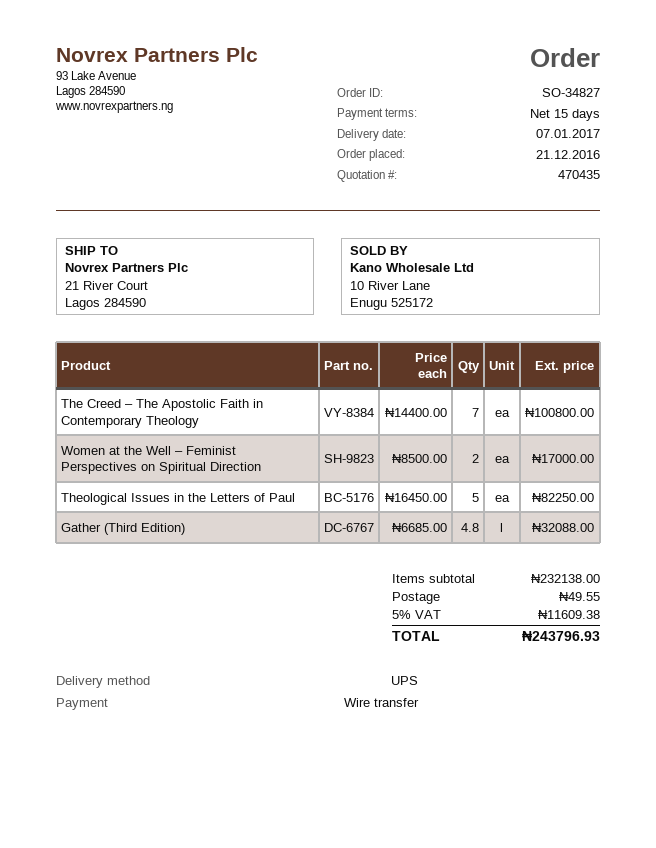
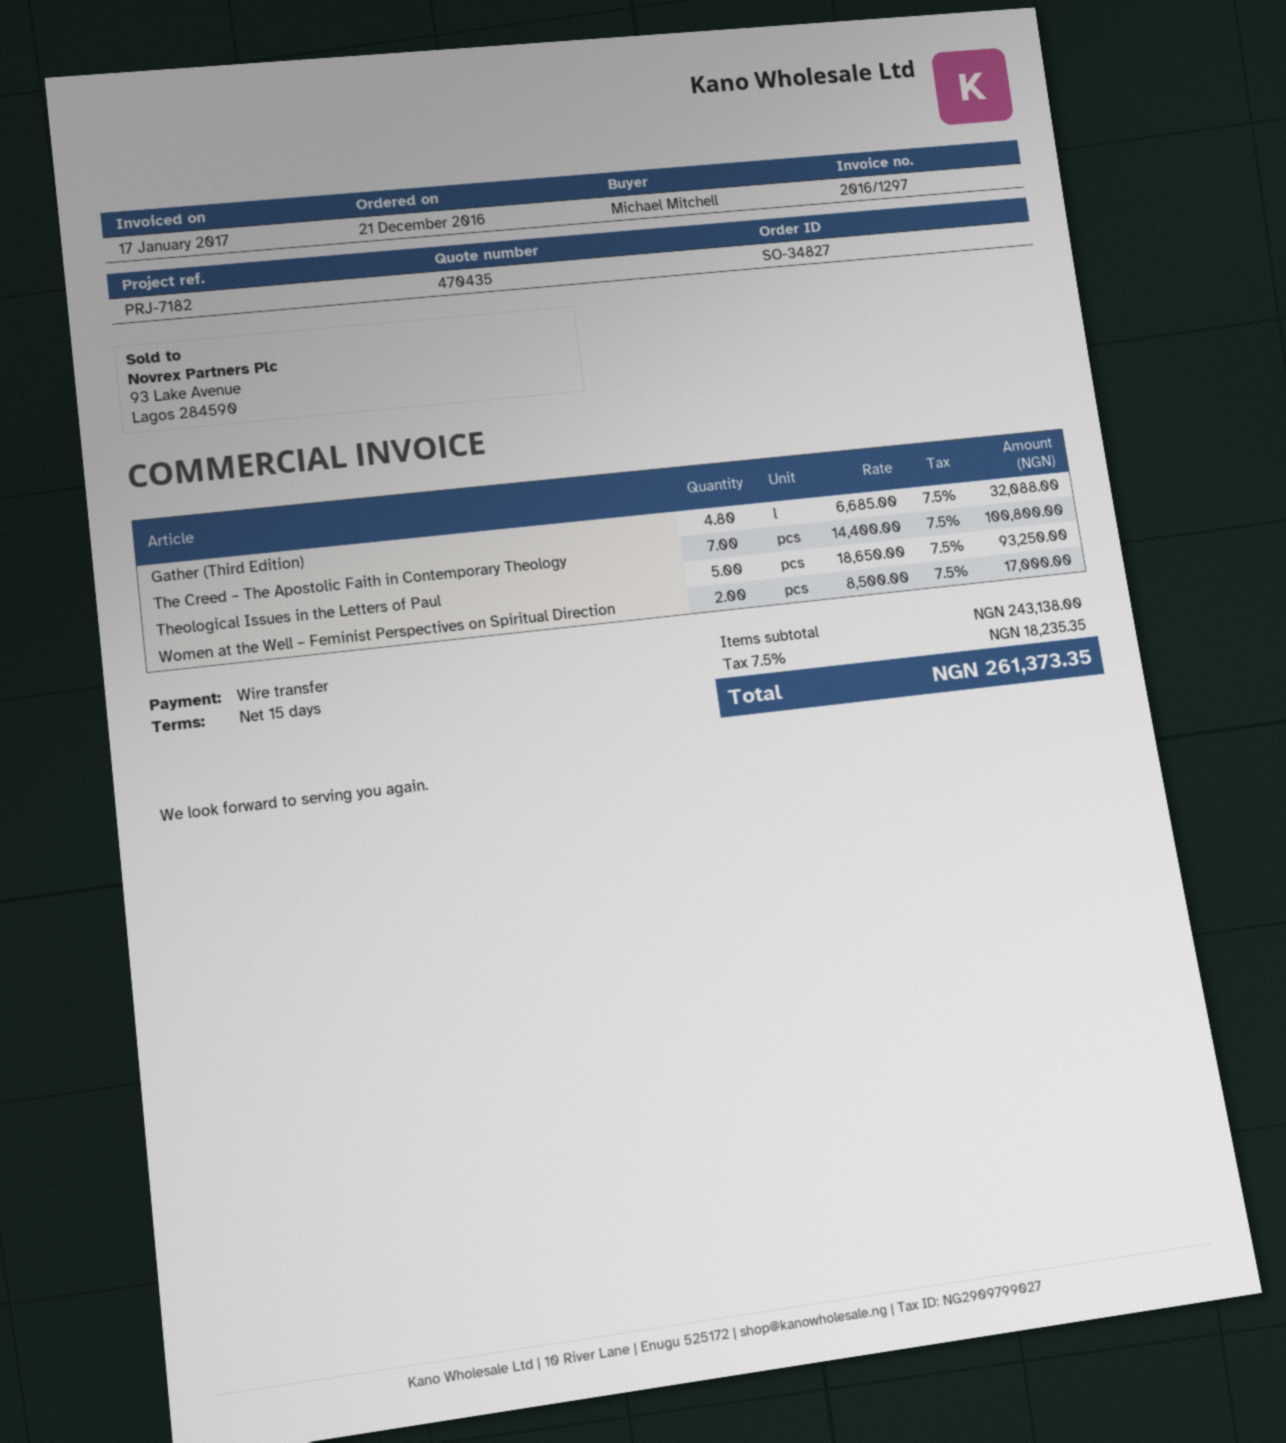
Theological Issues in the Letters of Paul: 5 x 16450.00 = 82250.00 -> 5 x 18650.00 = 93250.00
subtotal: 232138.00 -> 243138.00
shipping: 49.55 -> none
tax: 5% = 11609.38 -> 7.5% = 18235.35
total: 243796.93 -> 261373.35

